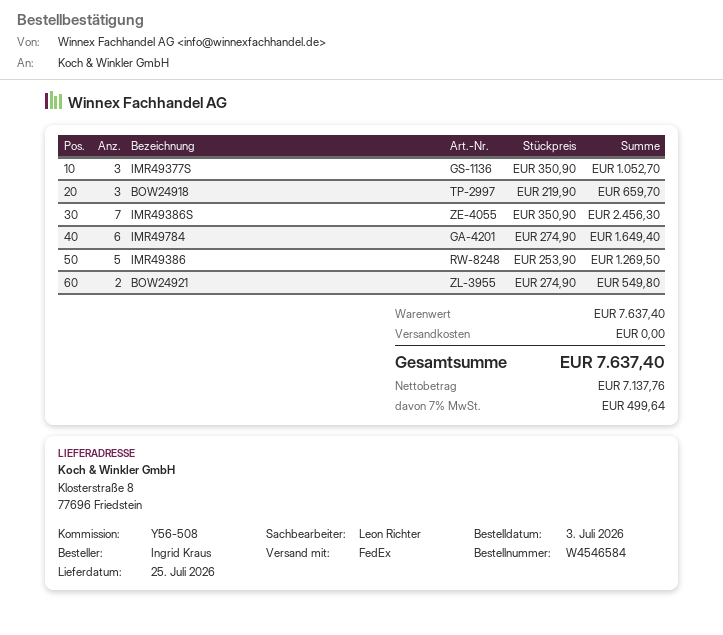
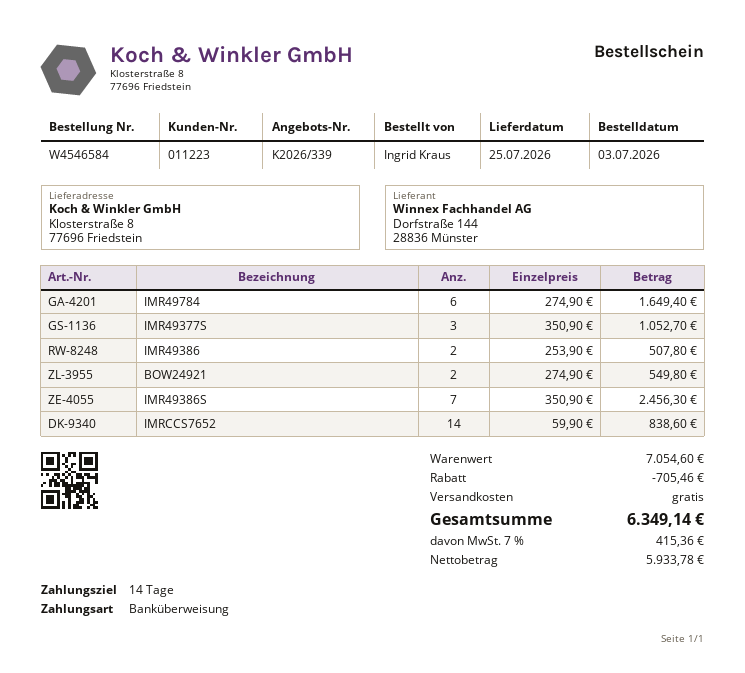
BOW24918: 3 x 219.90 = 659.70 -> none
IMR49386: 5 x 253.90 = 1269.50 -> 2 x 253.90 = 507.80
IMRCCS7652: none -> 14 x 59.90 = 838.60
subtotal: 7637.40 -> 7054.60
discount: none -> 705.46
net: 7137.76 -> 5933.78
tax: 7% = 499.64 -> 7% = 415.36
total: 7637.40 -> 6349.14

